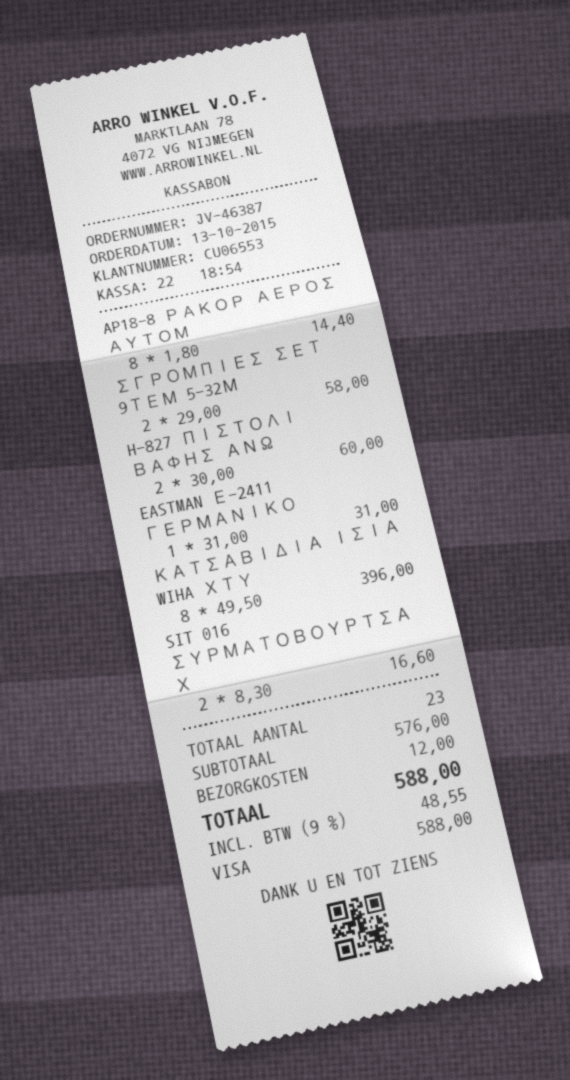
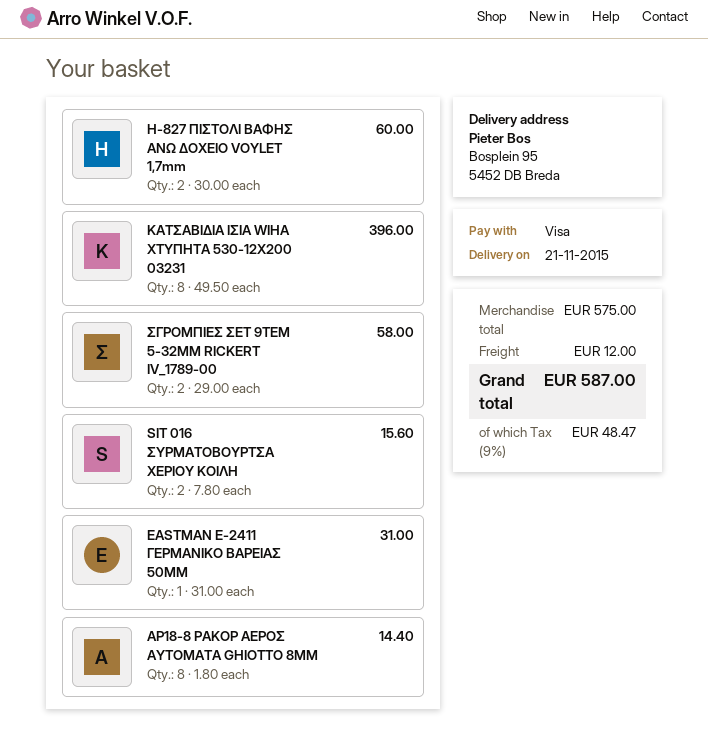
SIT 016 ΣΥΡΜΑΤΟΒΟΥΡΤΣΑ Χ: 2 x 8.30 = 16.60 -> 2 x 7.80 = 15.60
subtotal: 576.00 -> 575.00
tax: 9% = 48.55 -> 9% = 48.47
total: 588.00 -> 587.00

